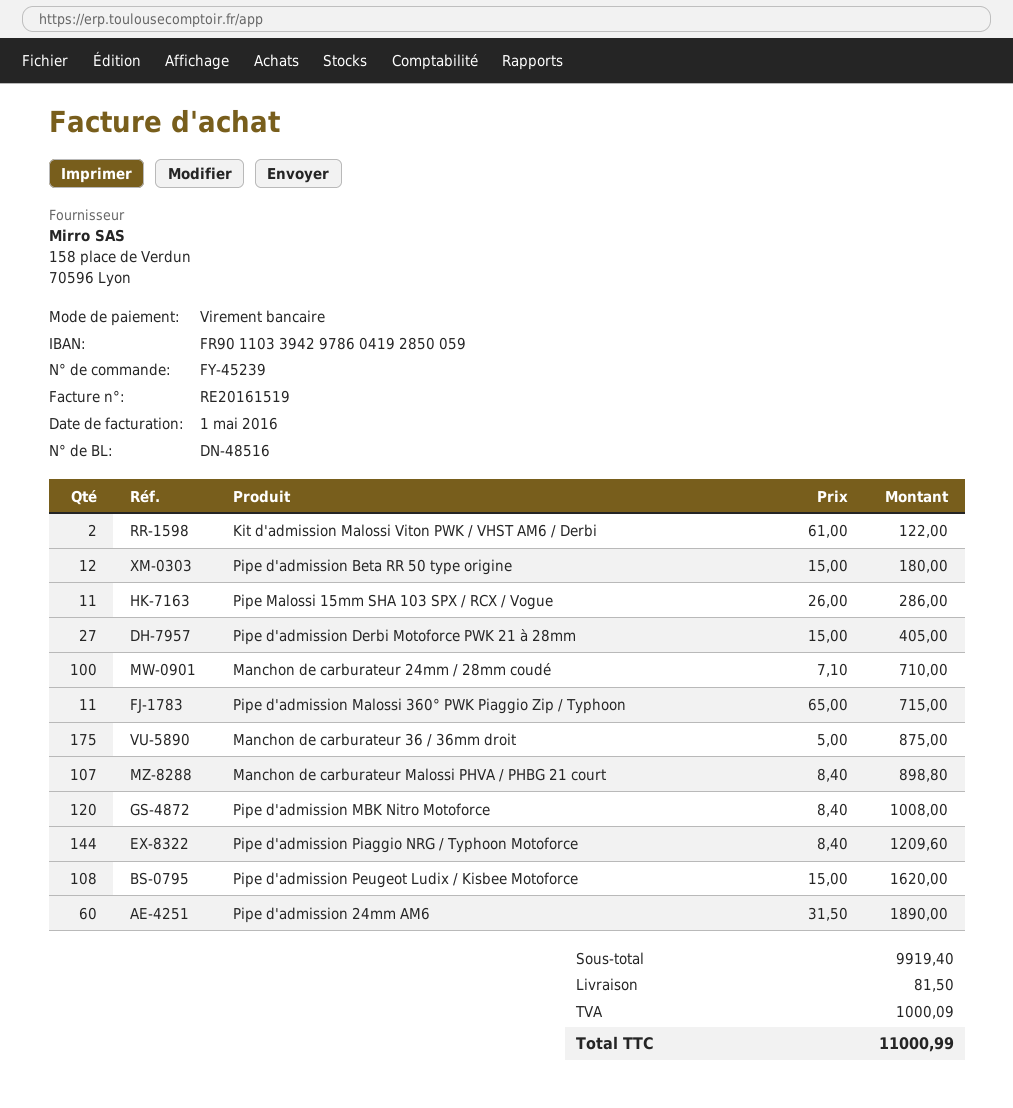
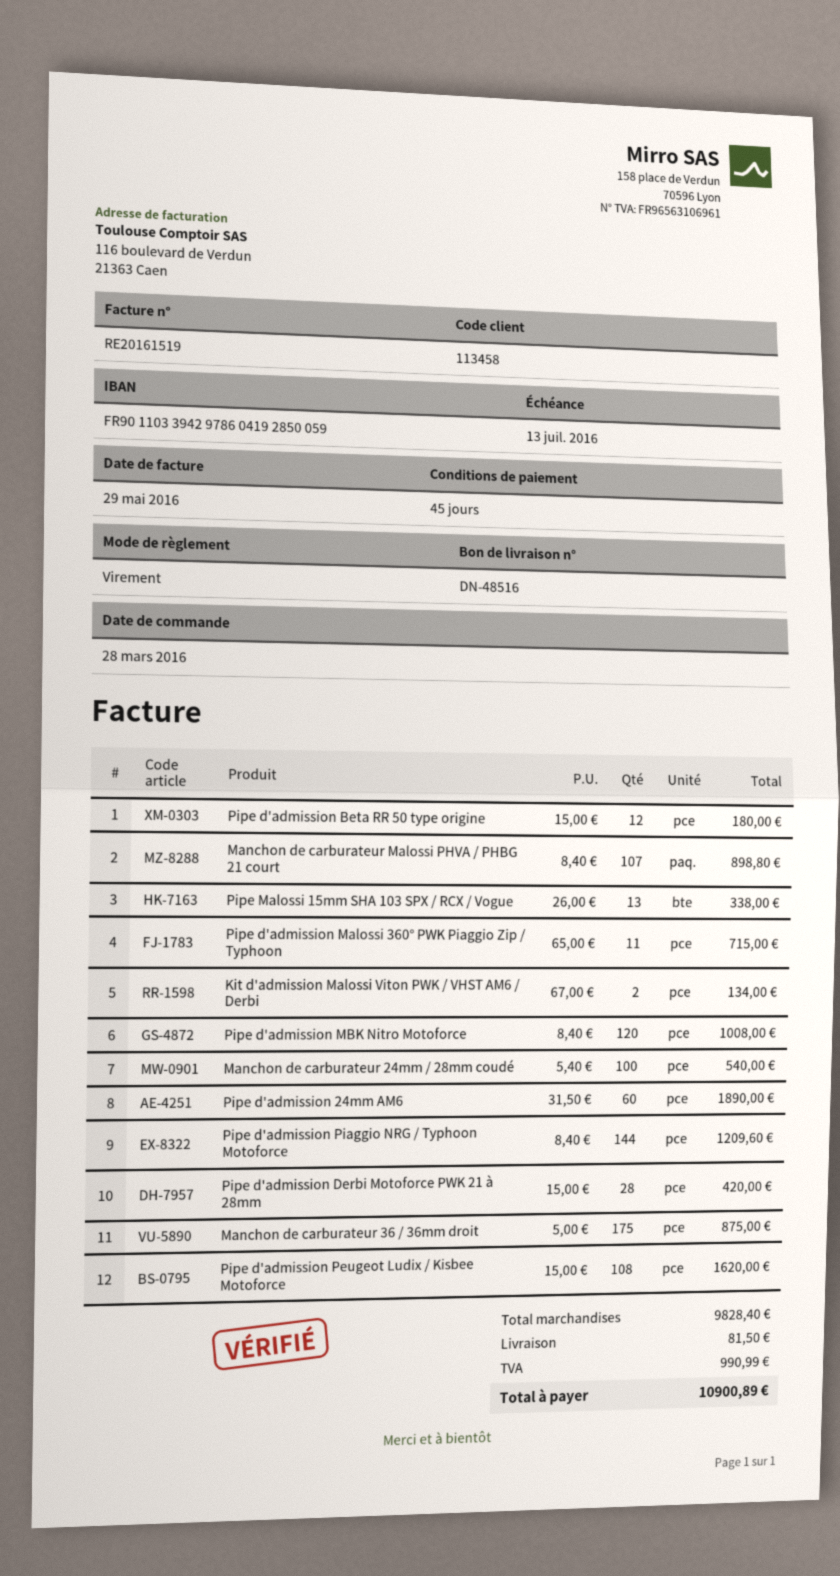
invoice date: 2016-05-01 -> 2016-05-29
Kit d'admission Malossi Viton PWK / VHST AM6 / Derbi: 2 x 61.00 = 122.00 -> 2 x 67.00 = 134.00
Pipe Malossi 15mm SHA 103 SPX / RCX / Vogue: 11 x 26.00 = 286.00 -> 13 x 26.00 = 338.00
Pipe d'admission Derbi Motoforce PWK 21 à 28mm: 27 x 15.00 = 405.00 -> 28 x 15.00 = 420.00
Manchon de carburateur 24mm / 28mm coudé: 100 x 7.10 = 710.00 -> 100 x 5.40 = 540.00
subtotal: 9919.40 -> 9828.40
tax: 1000.09 -> 990.99
total: 11000.99 -> 10900.89

